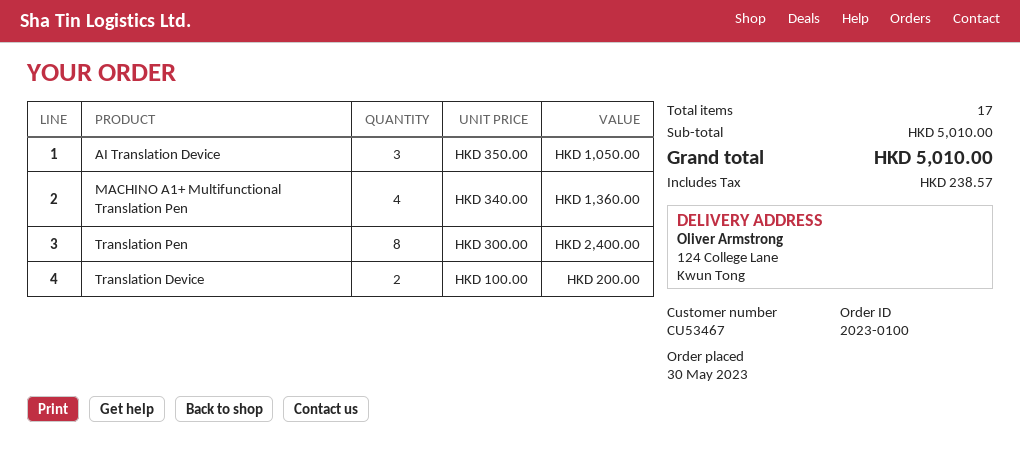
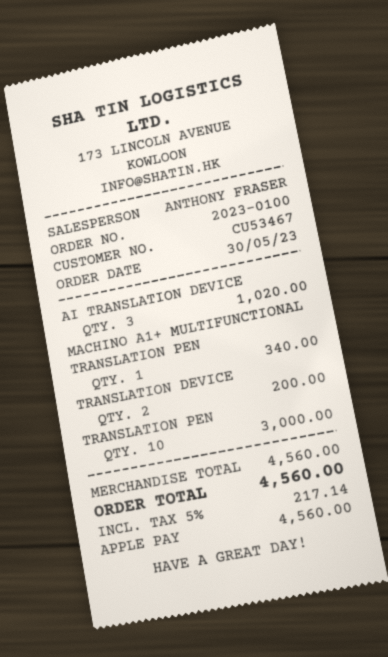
AI Translation Device: 3 for 1050.00 -> 3 for 1020.00
MACHINO A1+ Multifunctional Translation Pen: 4 for 1360.00 -> 1 for 340.00
Translation Pen: 8 for 2400.00 -> 10 for 3000.00
subtotal: 5010.00 -> 4560.00
tax: 238.57 -> 217.14
total: 5010.00 -> 4560.00

